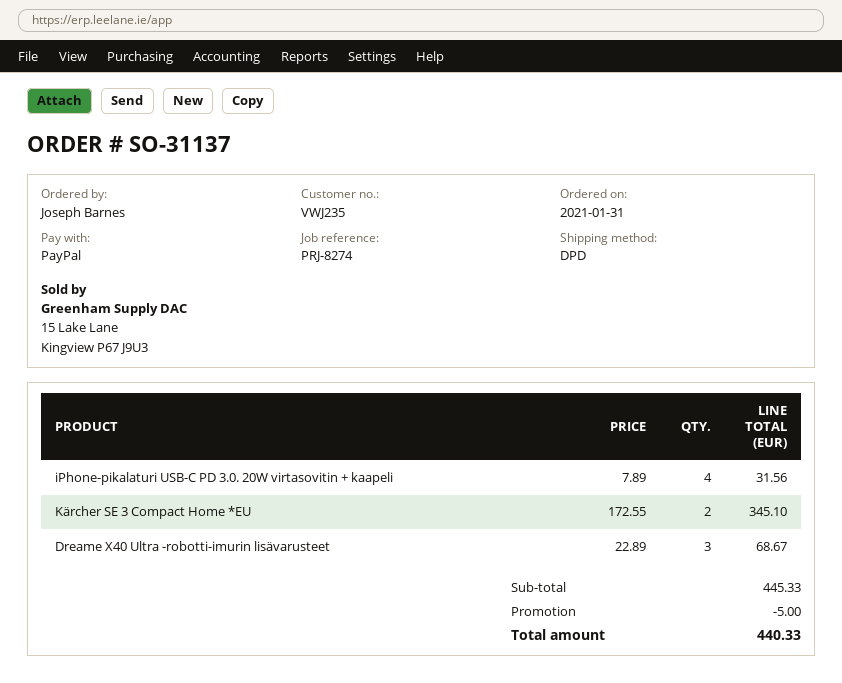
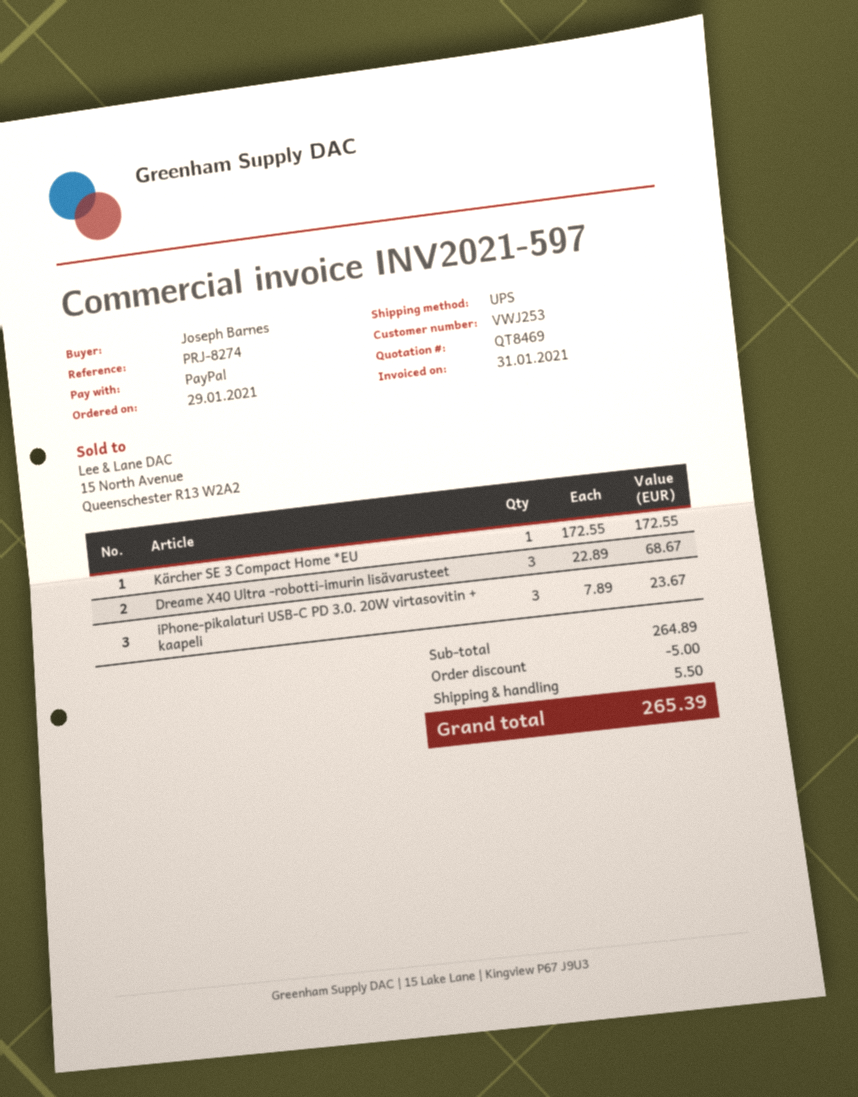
order date: 2021-01-31 -> 2021-01-29
customer number: VWJ235 -> VWJ253
shipping method: DPD -> UPS
iPhone-pikalaturi USB-C PD 3.0. 20W virtasovitin + kaapeli: 4 x 7.89 = 31.56 -> 3 x 7.89 = 23.67
Kärcher SE 3 Compact Home *EU: 2 x 172.55 = 345.10 -> 1 x 172.55 = 172.55
subtotal: 445.33 -> 264.89
shipping: none -> 5.50
total: 440.33 -> 265.39

